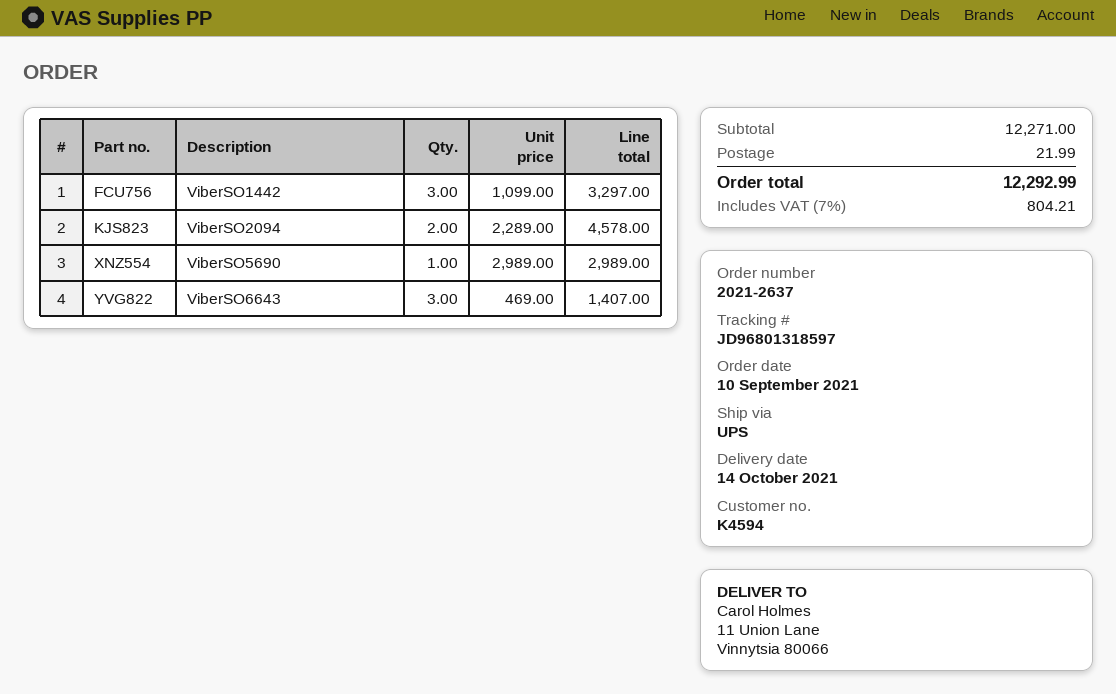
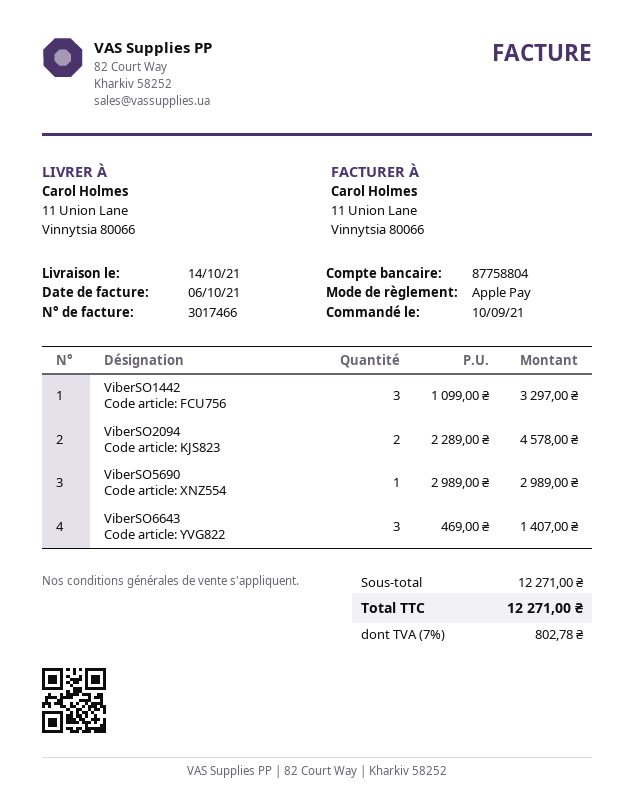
shipping: 21.99 -> none
tax: 7% = 804.21 -> 7% = 802.78
total: 12292.99 -> 12271.00

